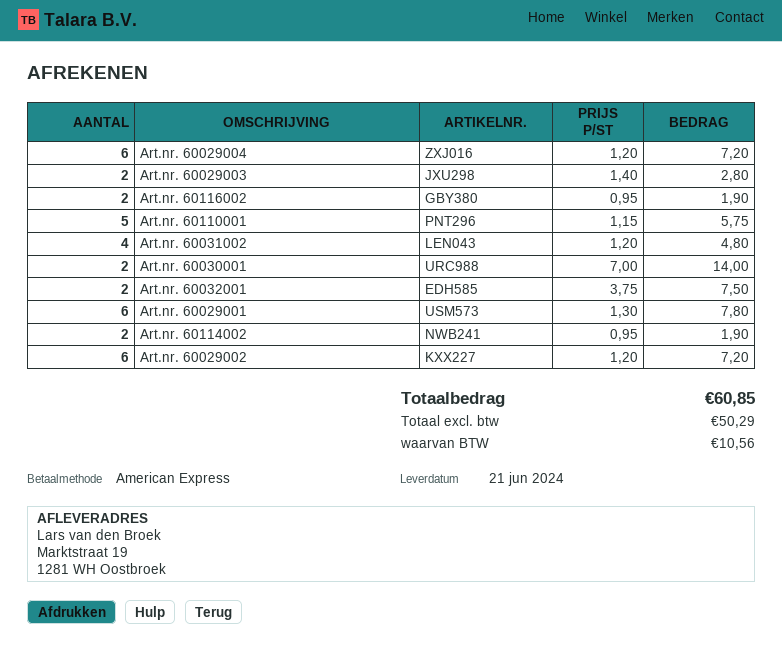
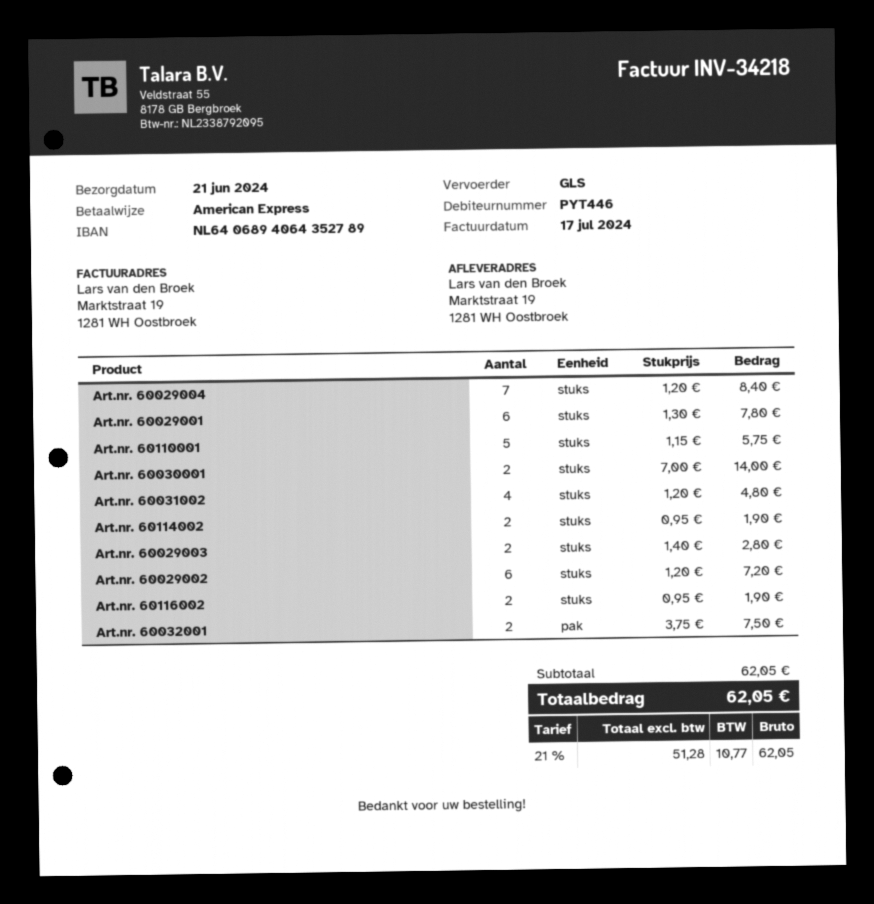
Art.nr. 60029004: 6 x 1.20 = 7.20 -> 7 x 1.20 = 8.40
net: 50.29 -> 51.28
tax: 10.56 -> 10.77
total: 60.85 -> 62.05

